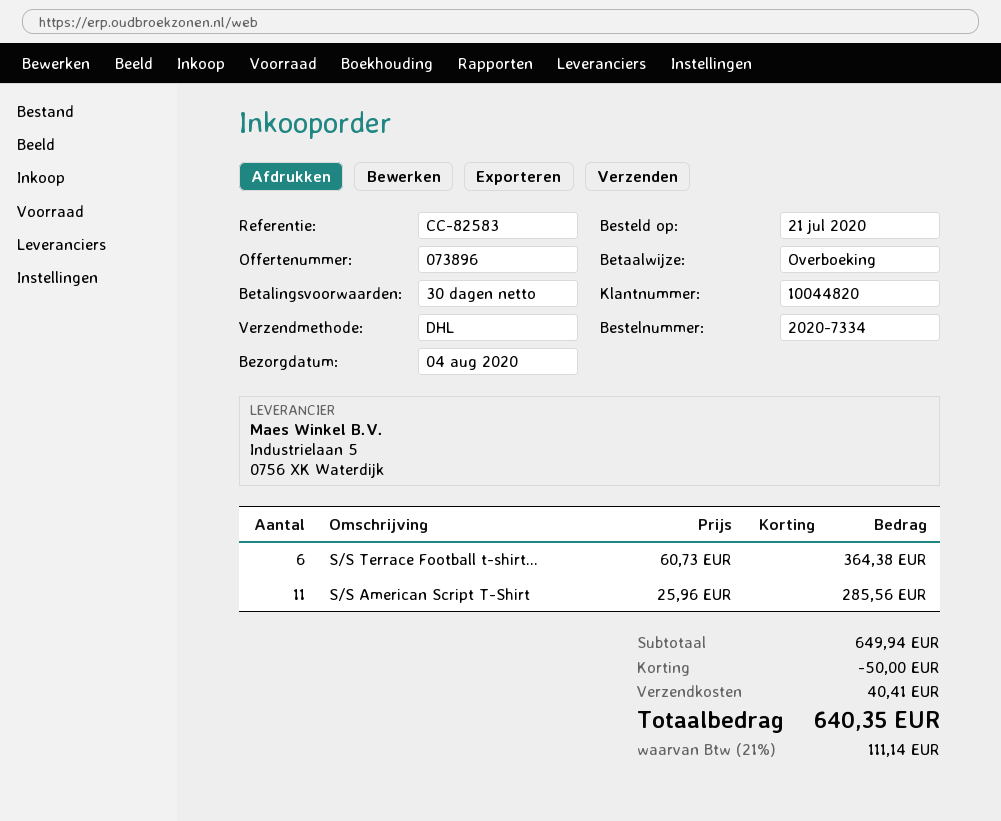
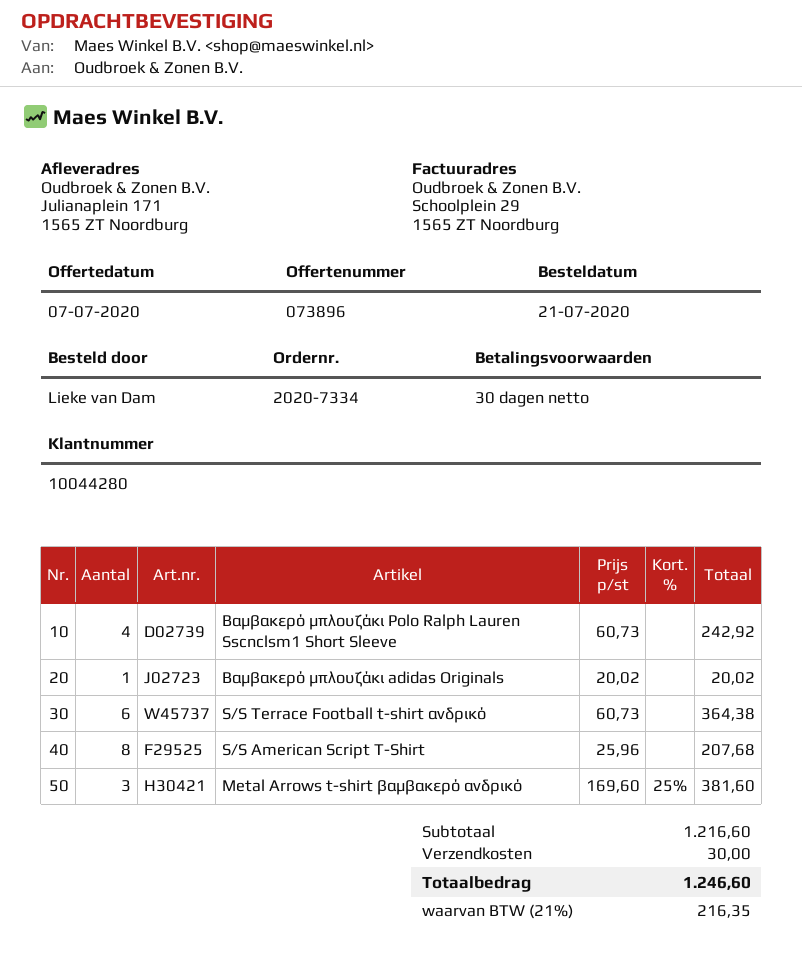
customer number: 10044820 -> 10044280
S/S American Script T-Shirt: 11 x 25.96 = 285.56 -> 8 x 25.96 = 207.68
Βαμβακερό μπλουζάκι Polo Ralph Lauren Sscnclsm1 Short Sleeve: none -> 4 x 60.73 = 242.92
Βαμβακερό μπλουζάκι adidas Originals: none -> 1 x 20.02 = 20.02
Metal Arrows t-shirt βαμβακερό ανδρικό: none -> 3 x 169.60 - 25% = 381.60
subtotal: 649.94 -> 1216.60
discount: 50.00 -> none
shipping: 40.41 -> 30.00
tax: 21% = 111.14 -> 21% = 216.35
total: 640.35 -> 1246.60

